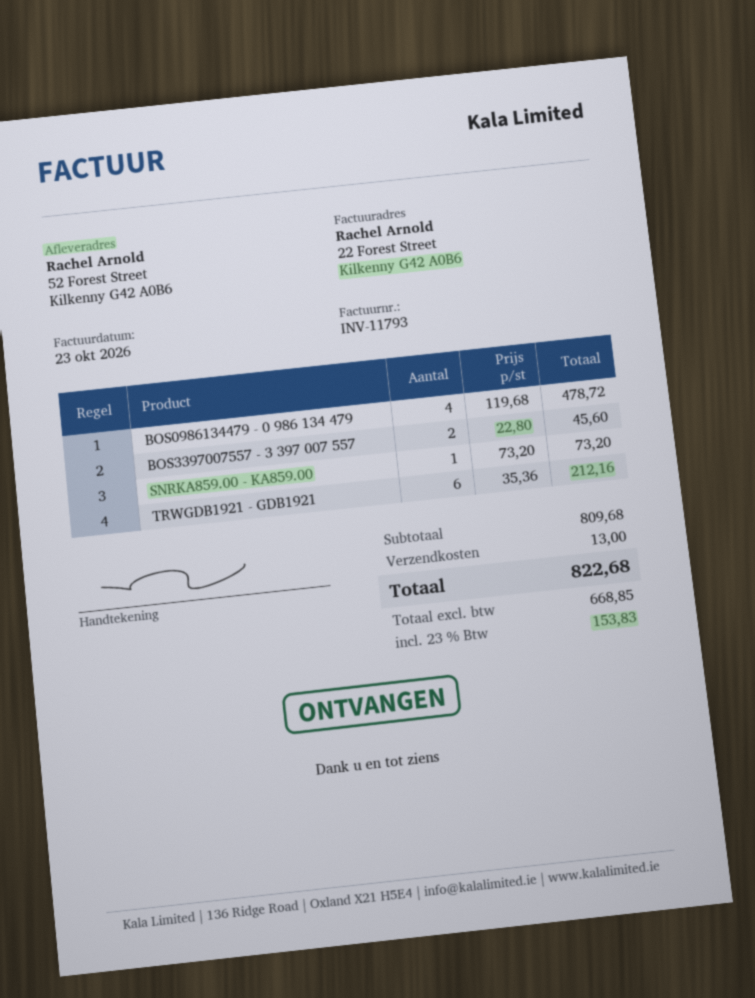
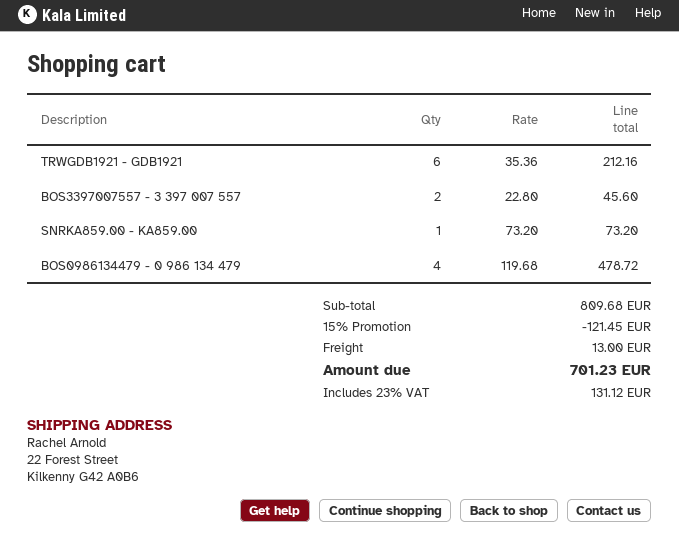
ship to: 52 Forest Street, Kilkenny G42 A0B6 -> 22 Forest Street, Kilkenny G42 A0B6
discount: none -> 15% = 121.45
tax: 23% = 153.83 -> 23% = 131.12
total: 822.68 -> 701.23

